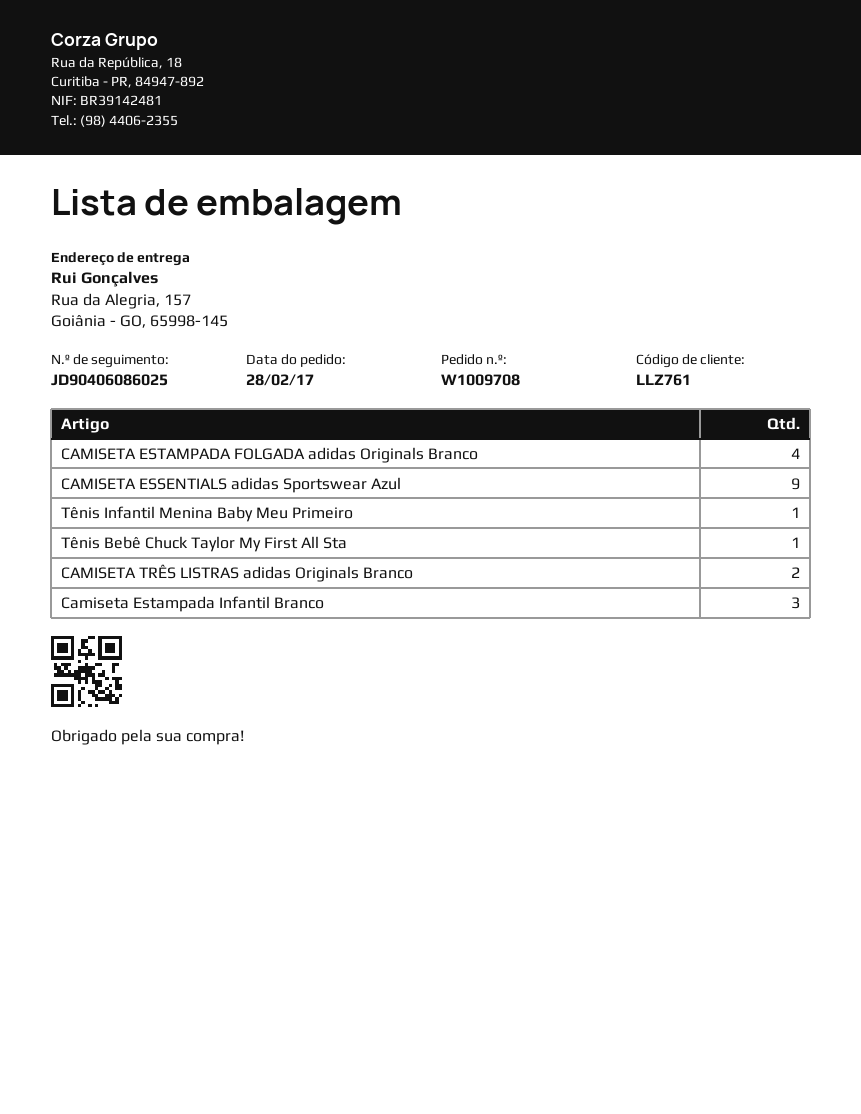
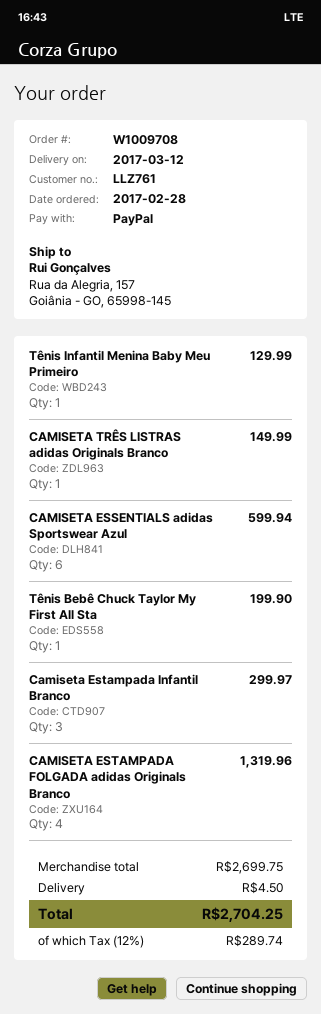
CAMISETA ESSENTIALS adidas Sportswear Azul: 9 -> 6
CAMISETA TRÊS LISTRAS adidas Originals Branco: 2 -> 1

